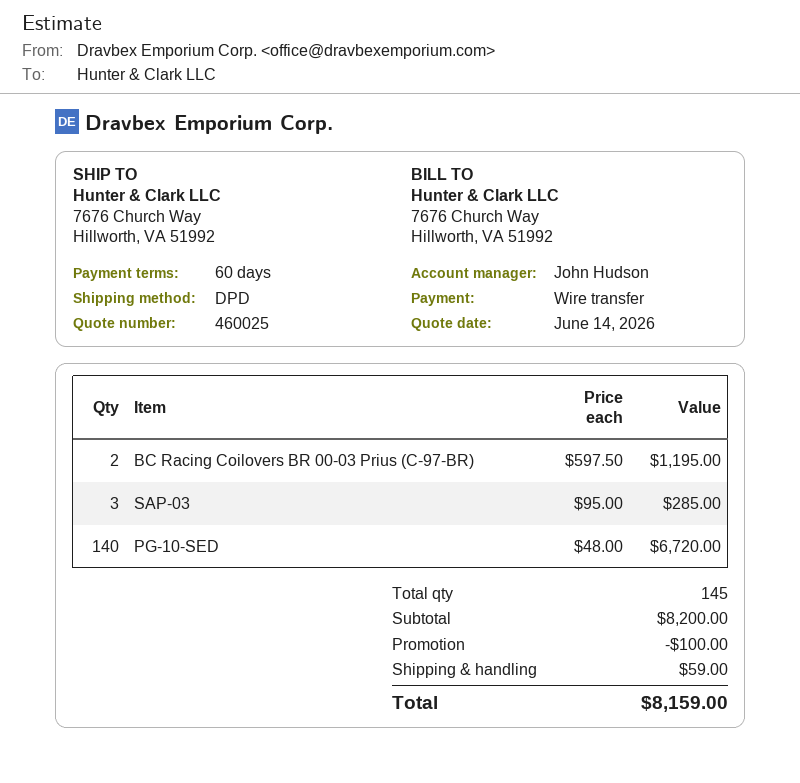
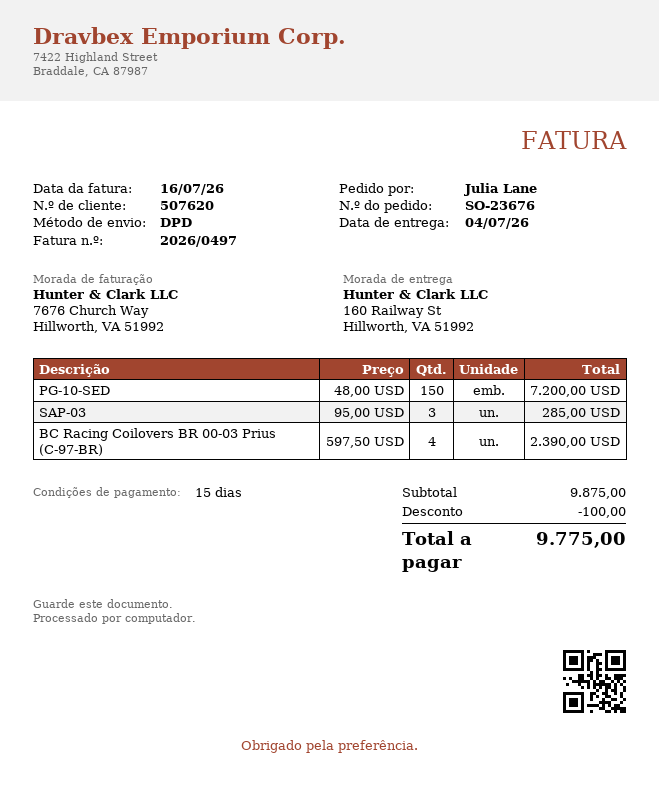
payment terms: 60 days -> 15 days
ship to: 7676 Church Way, Hillworth, VA 51992 -> 160 Railway St, Hillworth, VA 51992
BC Racing Coilovers BR 00-03 Prius (C-97-BR): 2 x 597.50 = 1195.00 -> 4 x 597.50 = 2390.00
PG-10-SED: 140 x 48.00 = 6720.00 -> 150 x 48.00 = 7200.00
subtotal: 8200.00 -> 9875.00
shipping: 59.00 -> none
total: 8159.00 -> 9775.00

